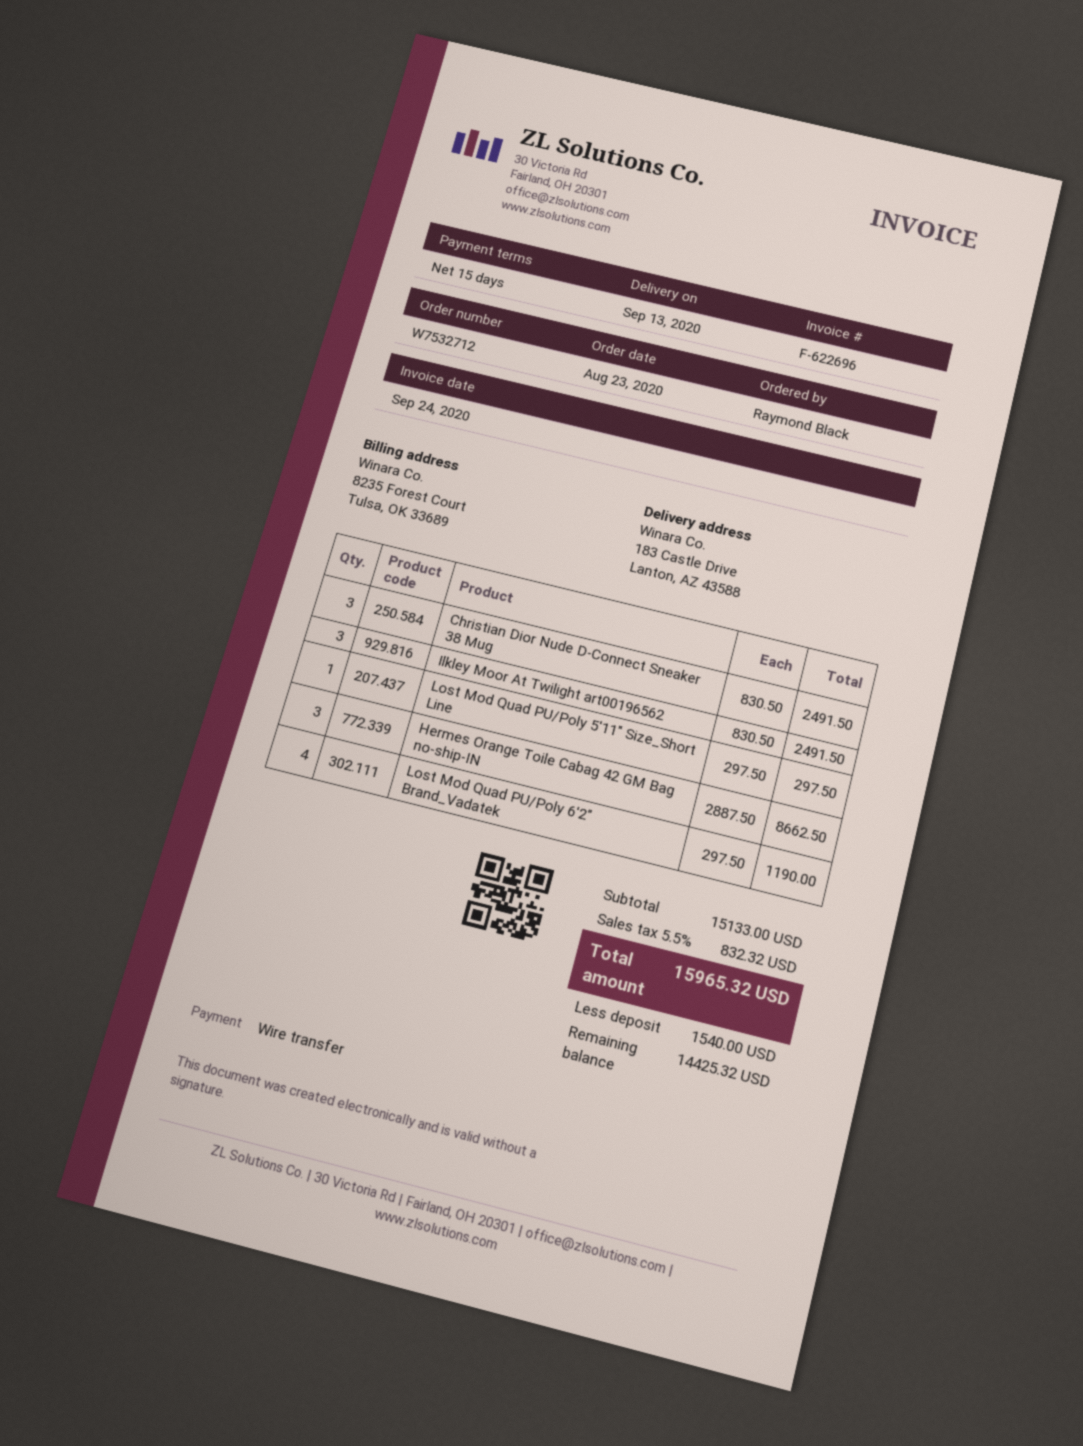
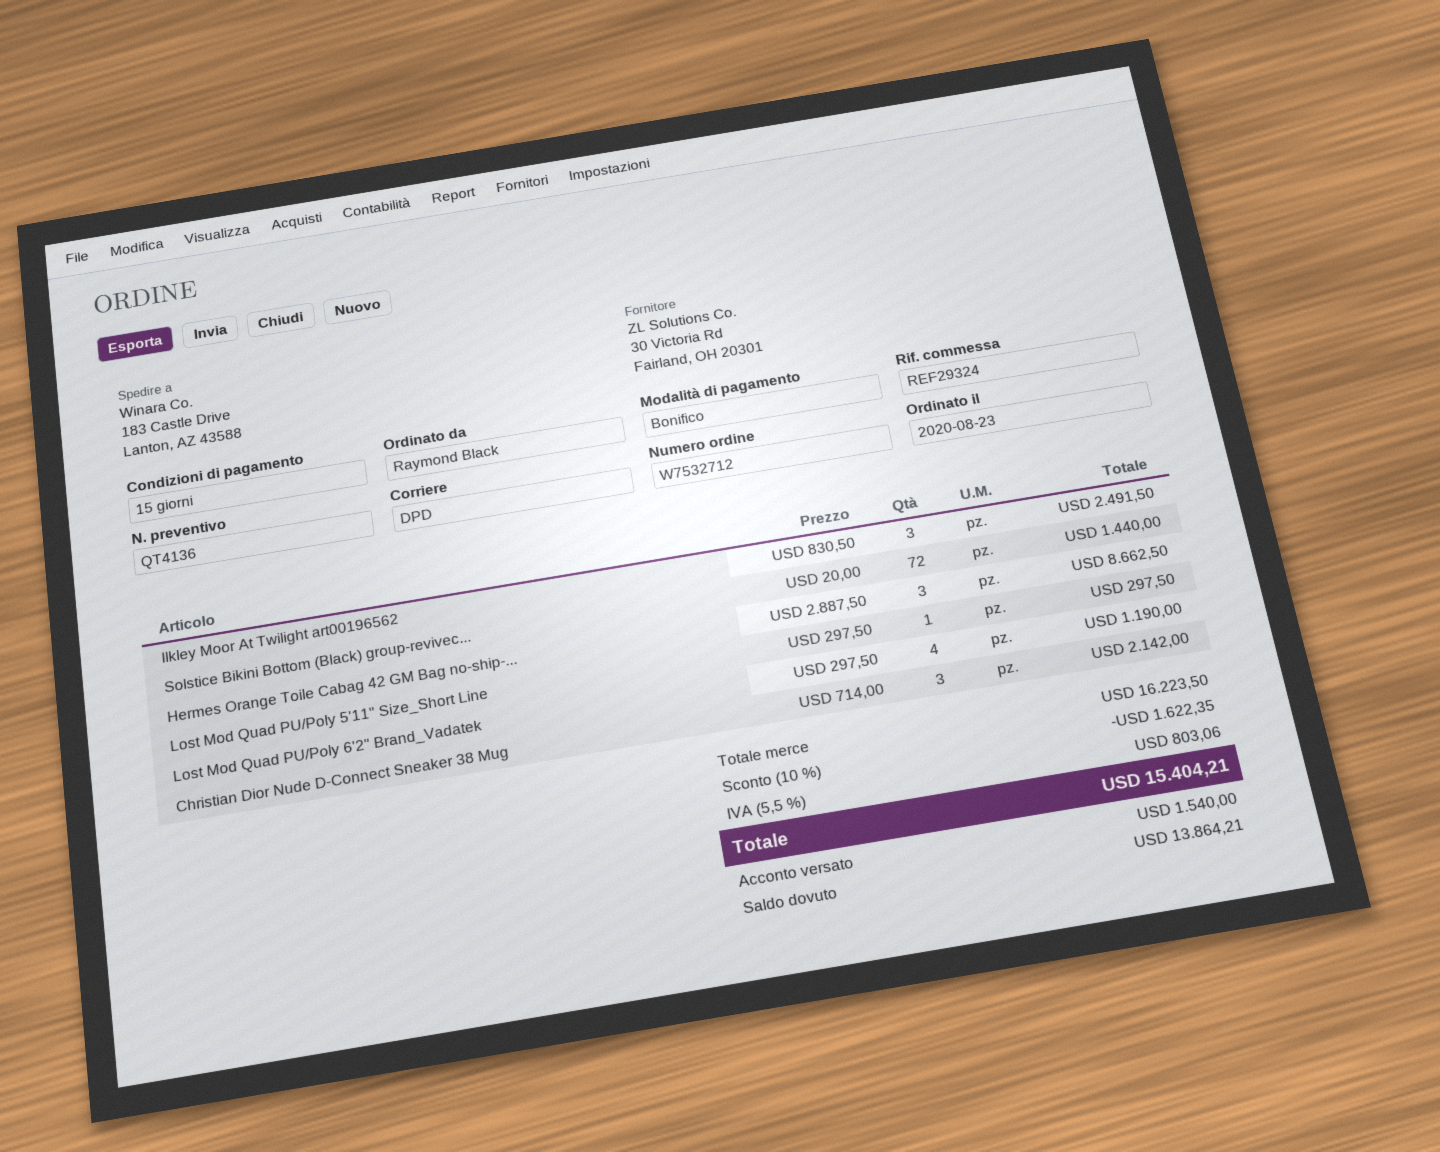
Christian Dior Nude D-Connect Sneaker 38 Mug: 3 x 830.50 = 2491.50 -> 3 x 714.00 = 2142.00
Solstice Bikini Bottom (Black) group-revivec...: none -> 72 x 20.00 = 1440.00
subtotal: 15133.00 -> 16223.50
discount: none -> 10% = 1622.35
tax: 5.5% = 832.32 -> 5.5% = 803.06
total: 15965.32 -> 15404.21
balance: 14425.32 -> 13864.21

